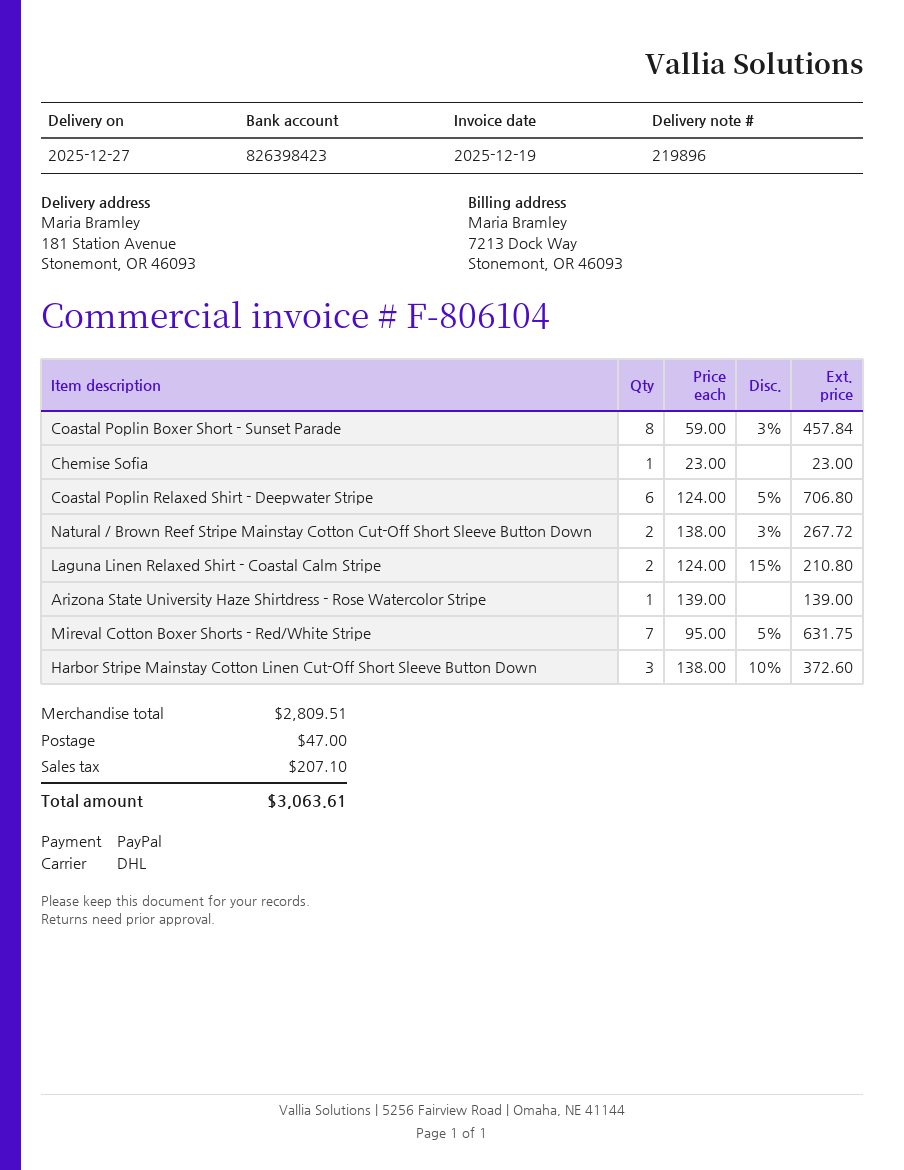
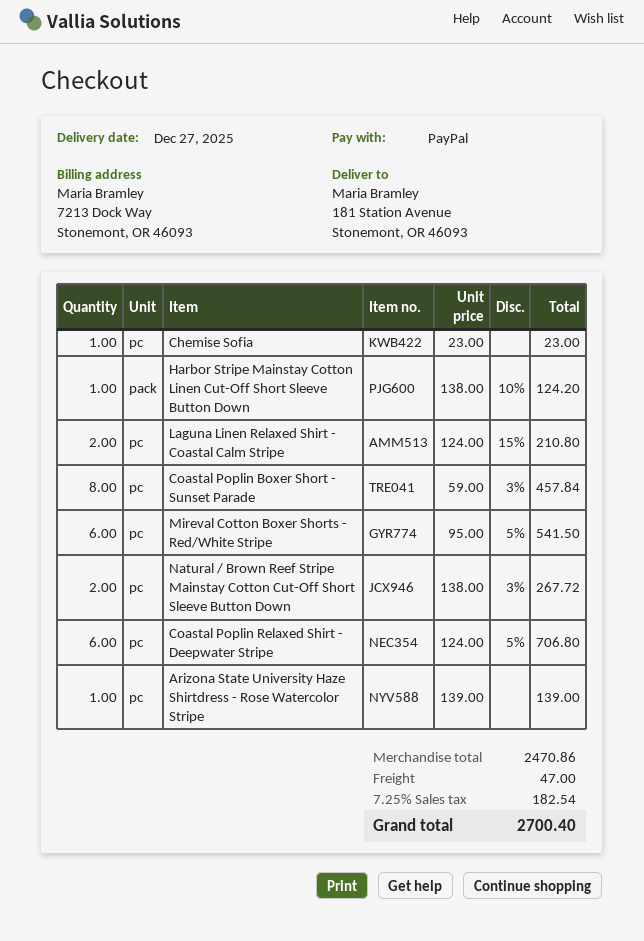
Mireval Cotton Boxer Shorts - Red/White Stripe: 7 x 95.00 - 5% = 631.75 -> 6 x 95.00 - 5% = 541.50
Harbor Stripe Mainstay Cotton Linen Cut-Off Short Sleeve Button Down: 3 x 138.00 - 10% = 372.60 -> 1 x 138.00 - 10% = 124.20
subtotal: 2809.51 -> 2470.86
tax: 207.10 -> 182.54
total: 3063.61 -> 2700.40

